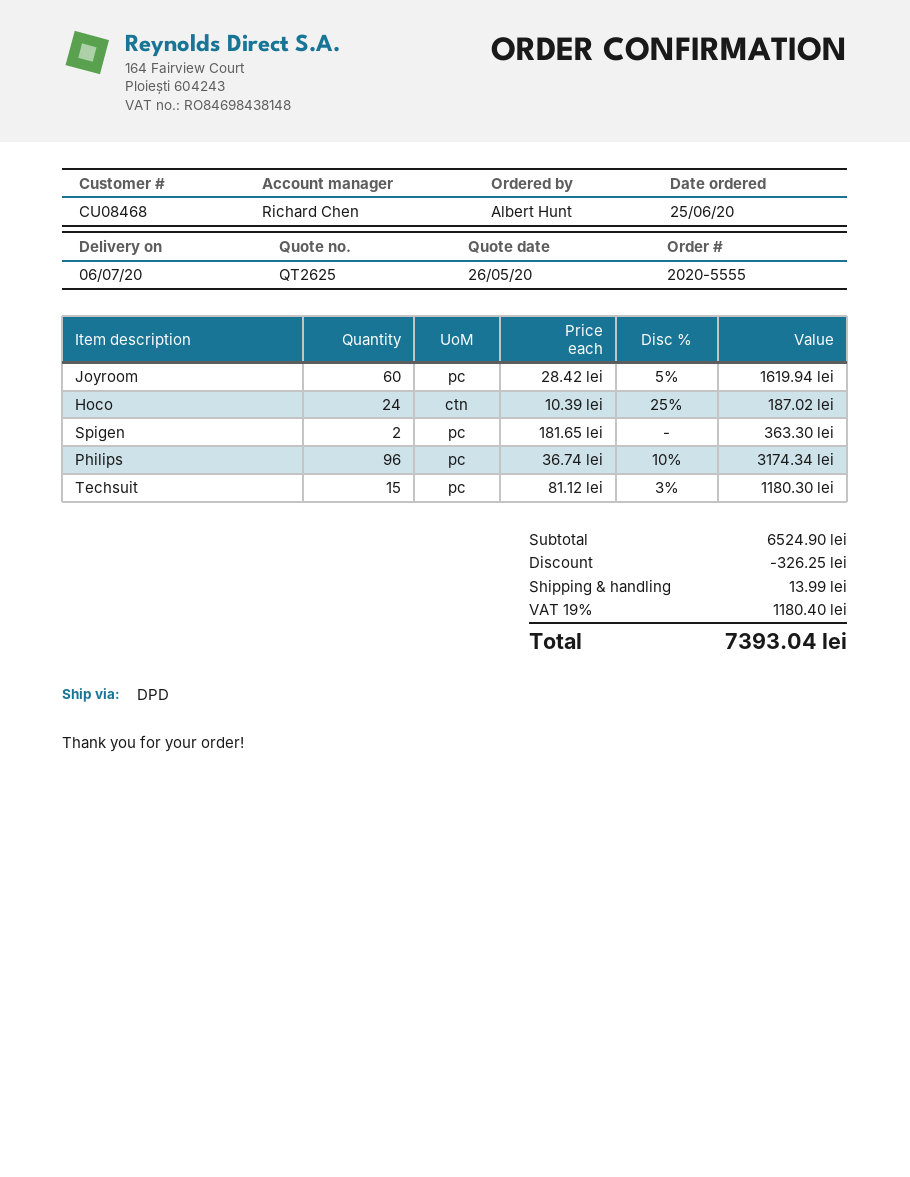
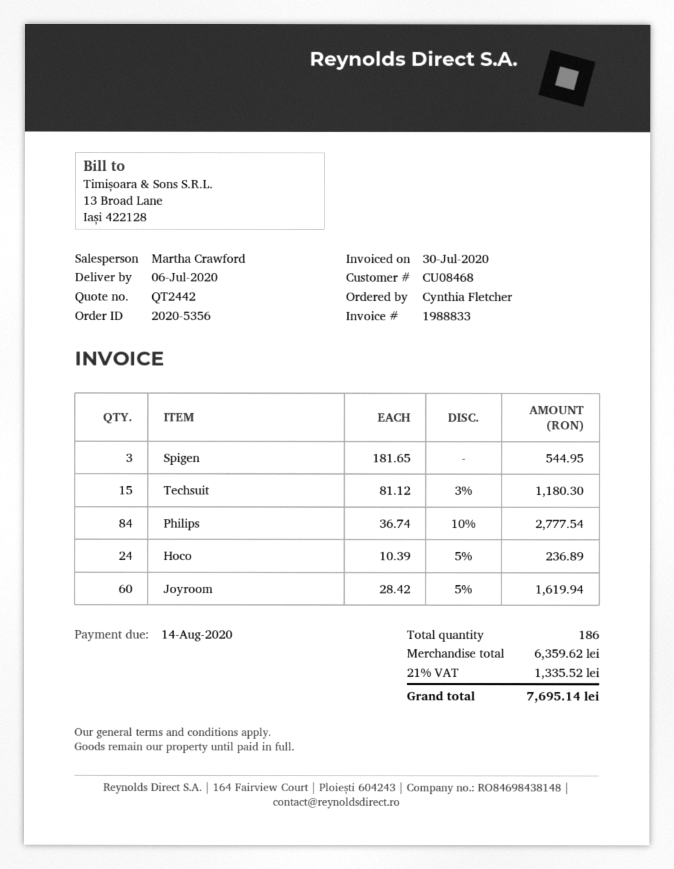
quote number: QT2625 -> QT2442
order number: 2020-5555 -> 2020-5356
ordered by: Albert Hunt -> Cynthia Fletcher
sales rep: Richard Chen -> Martha Crawford
Hoco: 24 x 10.39 - 25% = 187.02 -> 24 x 10.39 - 5% = 236.89
Spigen: 2 x 181.65 = 363.30 -> 3 x 181.65 = 544.95
Philips: 96 x 36.74 - 10% = 3174.34 -> 84 x 36.74 - 10% = 2777.54
subtotal: 6524.90 -> 6359.62
discount: 326.25 -> none
shipping: 13.99 -> none
tax: 19% = 1180.40 -> 21% = 1335.52
total: 7393.04 -> 7695.14

